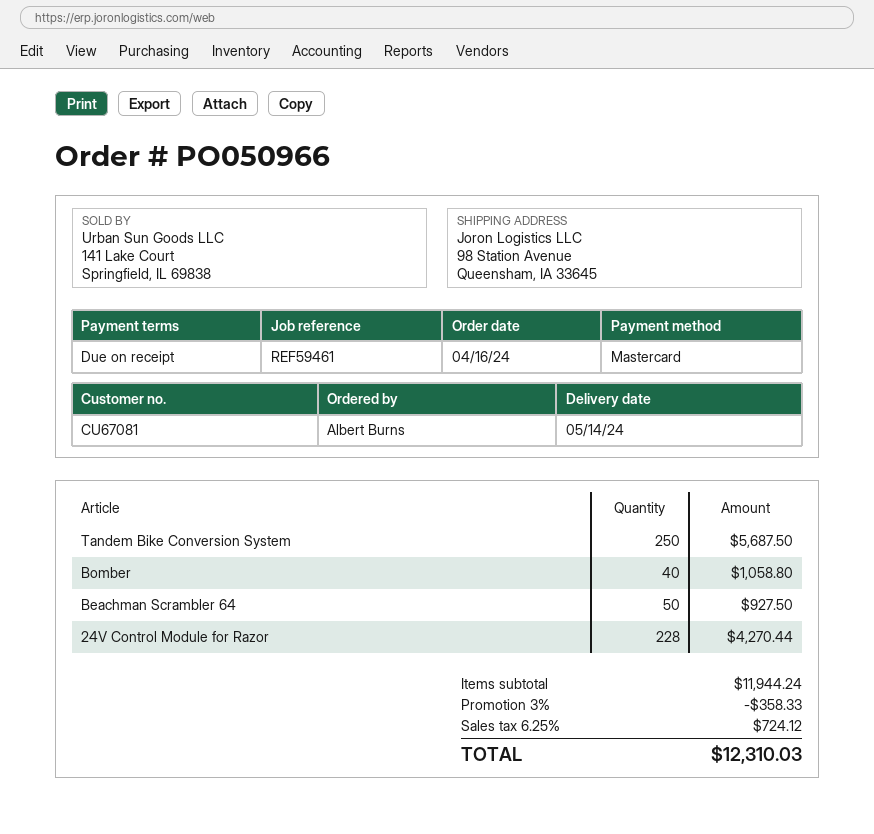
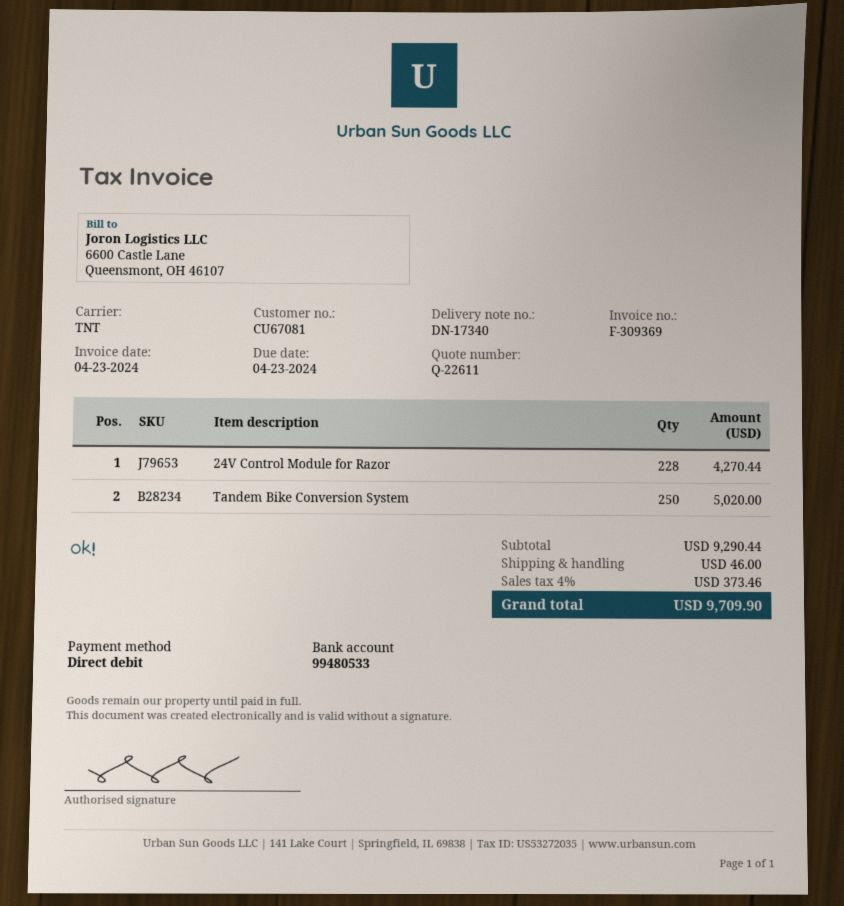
payment method: Mastercard -> direct debit
Tandem Bike Conversion System: 250 for 5687.50 -> 250 for 5020.00
Bomber: 40 for 1058.80 -> none
Beachman Scrambler 64: 50 for 927.50 -> none
subtotal: 11944.24 -> 9290.44
discount: 3% = 358.33 -> none
shipping: none -> 46.00
tax: 6.25% = 724.12 -> 4% = 373.46
total: 12310.03 -> 9709.90

